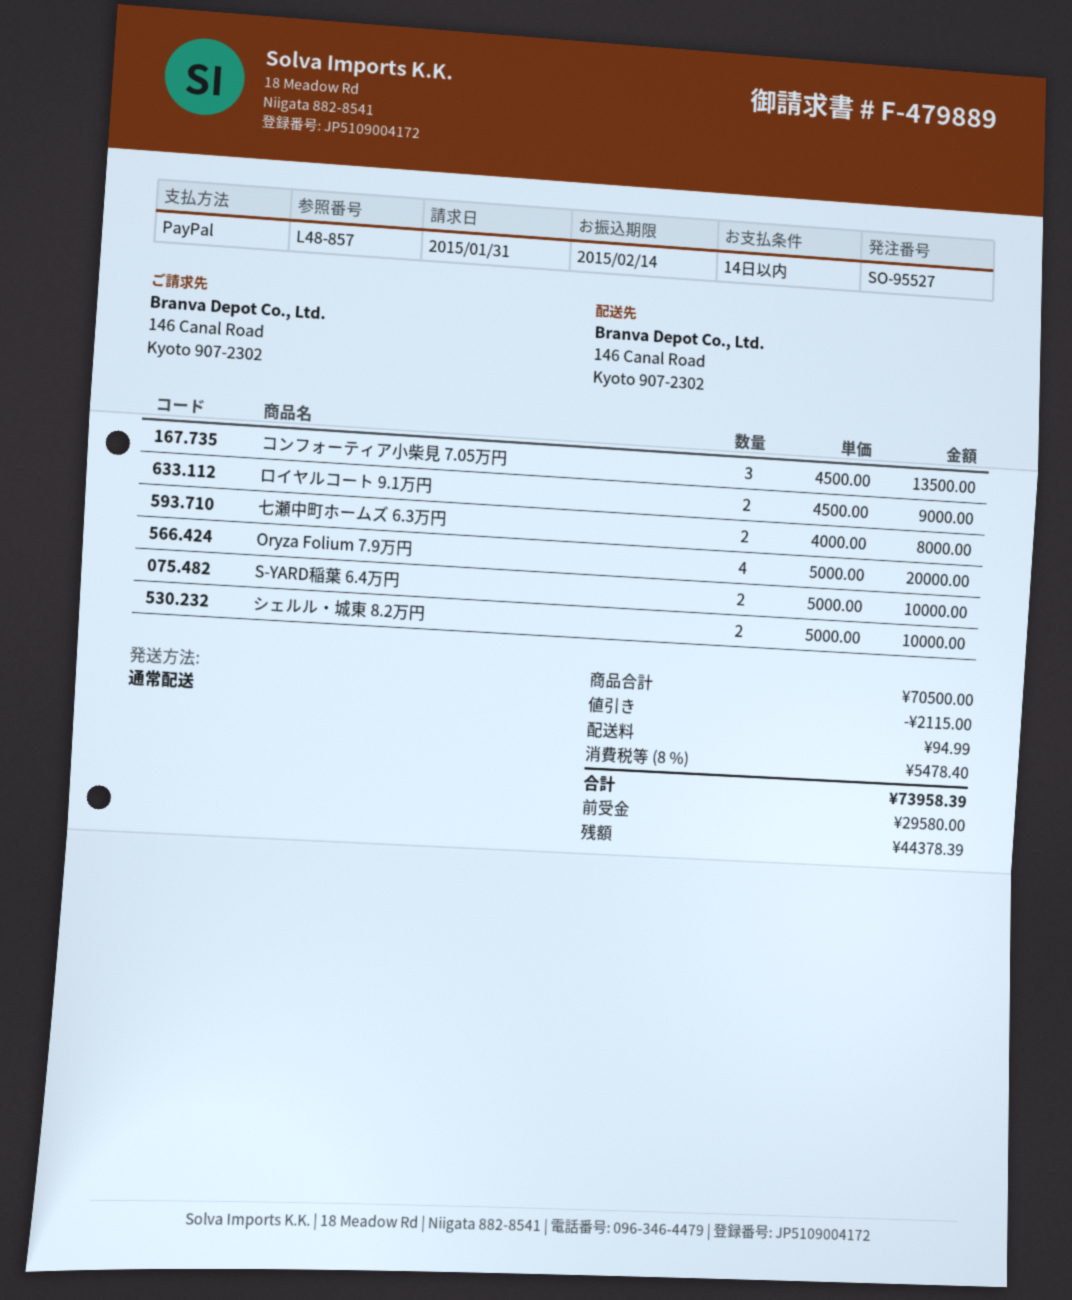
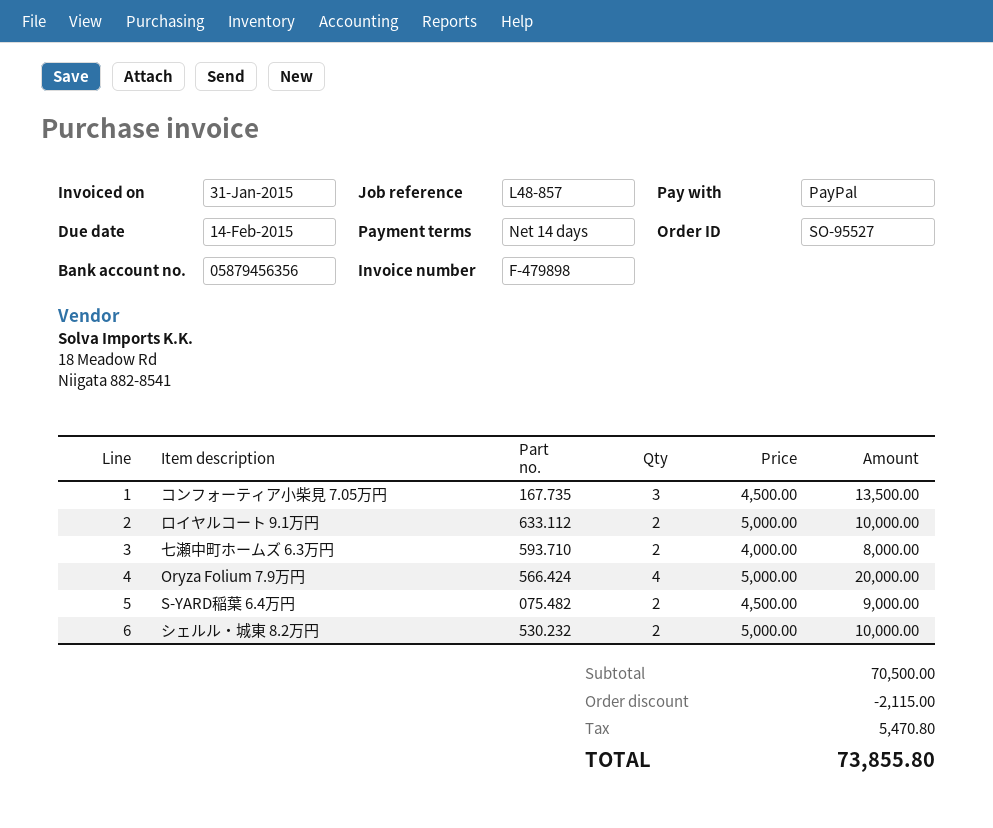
invoice number: F-479889 -> F-479898
ロイヤルコート 9.1万円: 2 x 4500.00 = 9000.00 -> 2 x 5000.00 = 10000.00
S-YARD稲葉 6.4万円: 2 x 5000.00 = 10000.00 -> 2 x 4500.00 = 9000.00
shipping: 94.99 -> none
tax: 5478.40 -> 5470.80
total: 73958.39 -> 73855.80

